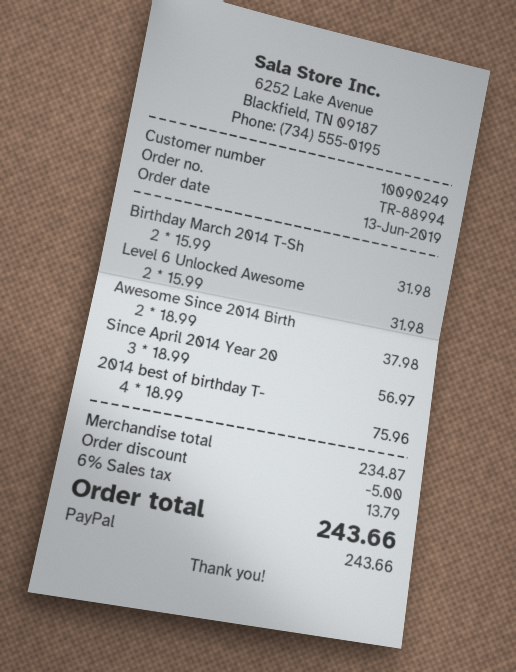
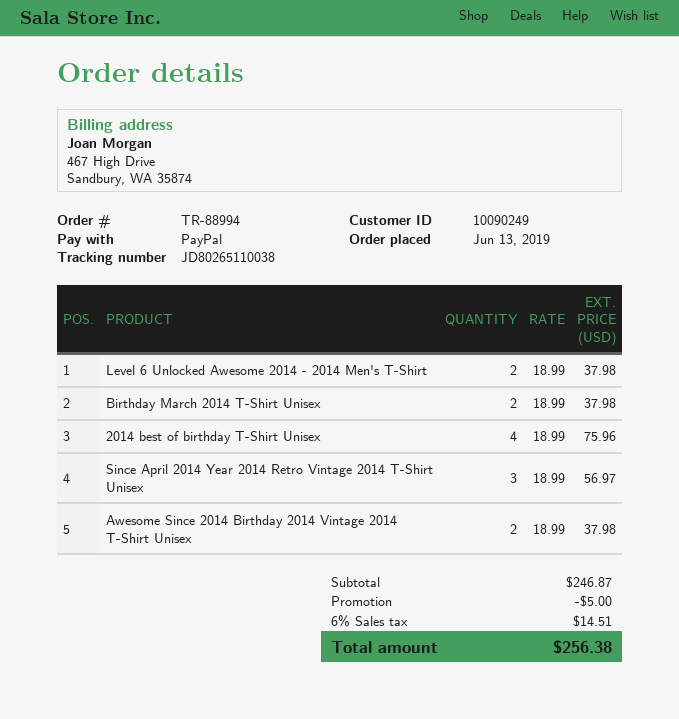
Birthday March 2014 T-Sh: 2 x 15.99 = 31.98 -> 2 x 18.99 = 37.98
Level 6 Unlocked Awesome: 2 x 15.99 = 31.98 -> 2 x 18.99 = 37.98
subtotal: 234.87 -> 246.87
tax: 6% = 13.79 -> 6% = 14.51
total: 243.66 -> 256.38

